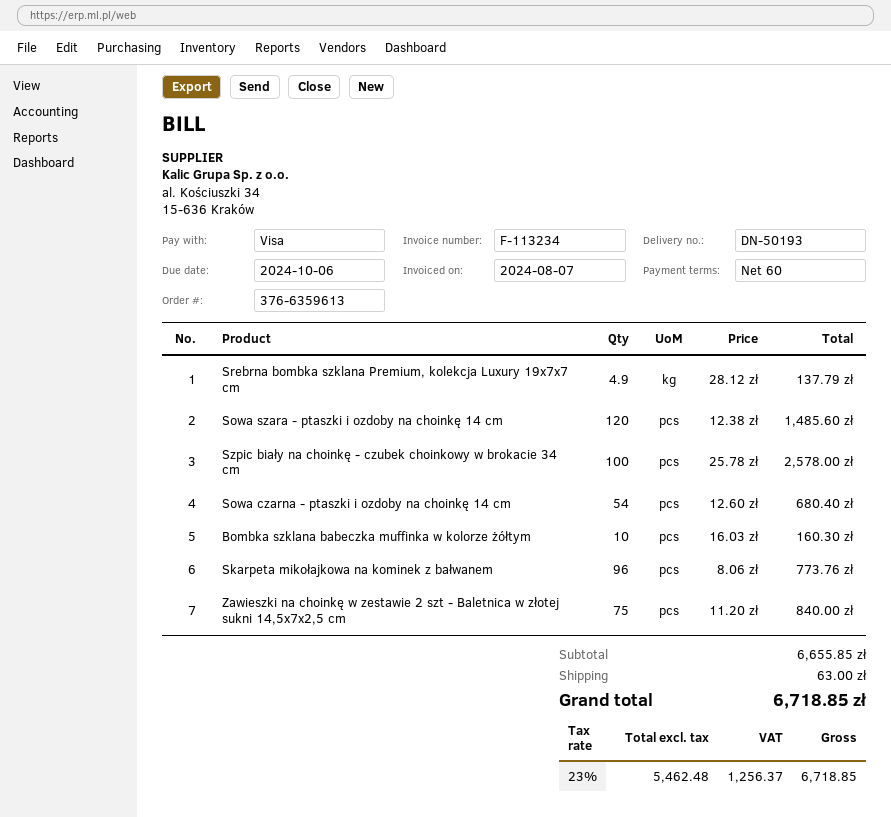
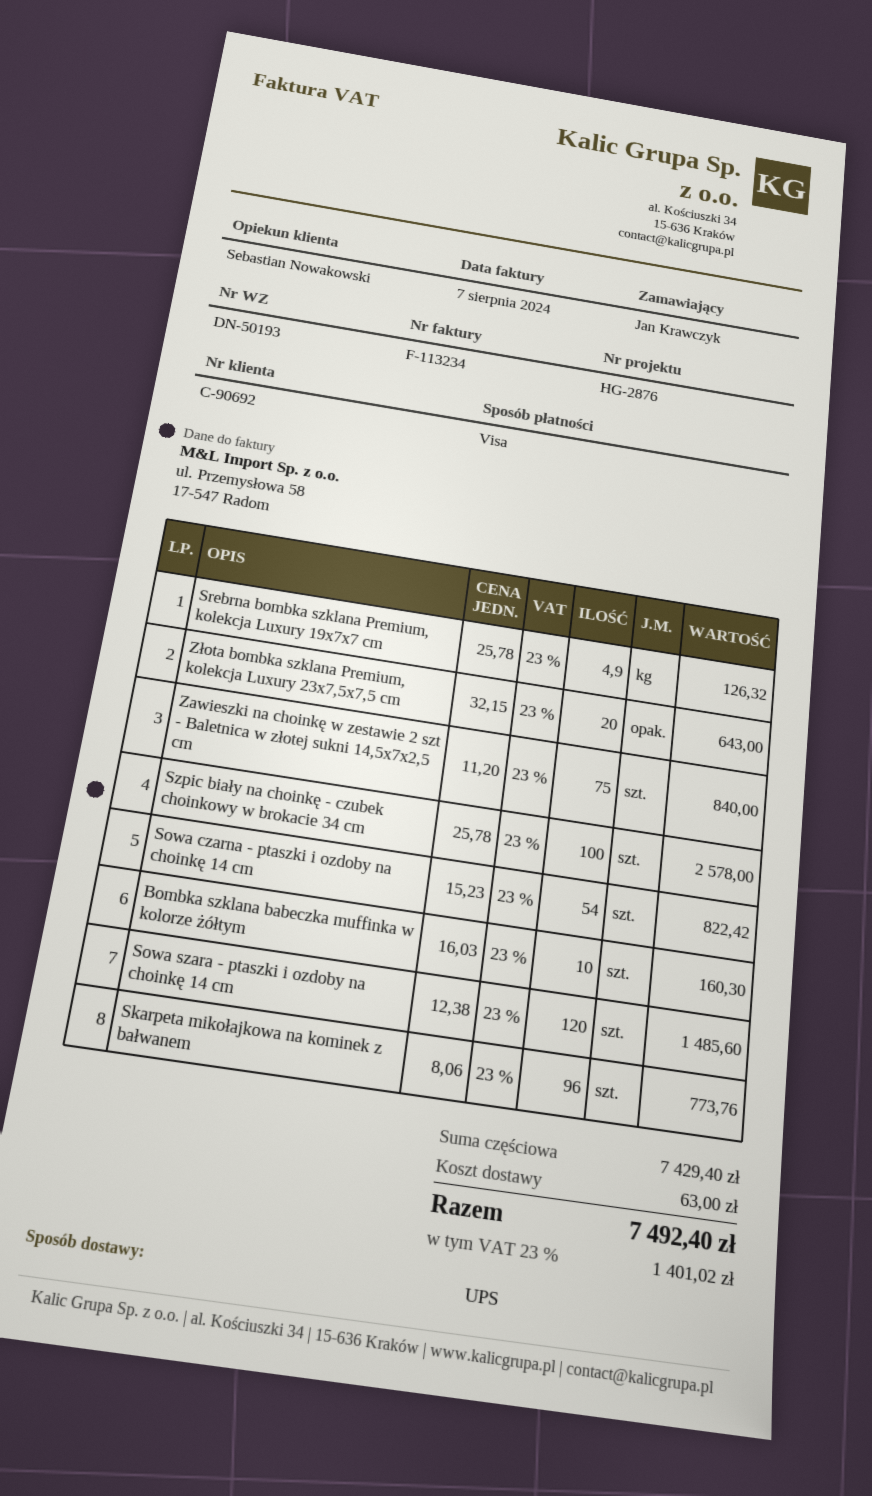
Srebrna bombka szklana Premium, kolekcja Luxury 19x7x7 cm: 4.9 x 28.12 = 137.79 -> 4.9 x 25.78 = 126.32
Sowa czarna - ptaszki i ozdoby na choinkę 14 cm: 54 x 12.60 = 680.40 -> 54 x 15.23 = 822.42
Złota bombka szklana Premium, kolekcja Luxury 23x7,5x7,5 cm: none -> 20 x 32.15 = 643.00
subtotal: 6655.85 -> 7429.40
tax: 23% = 1256.37 -> 23% = 1401.02
total: 6718.85 -> 7492.40

